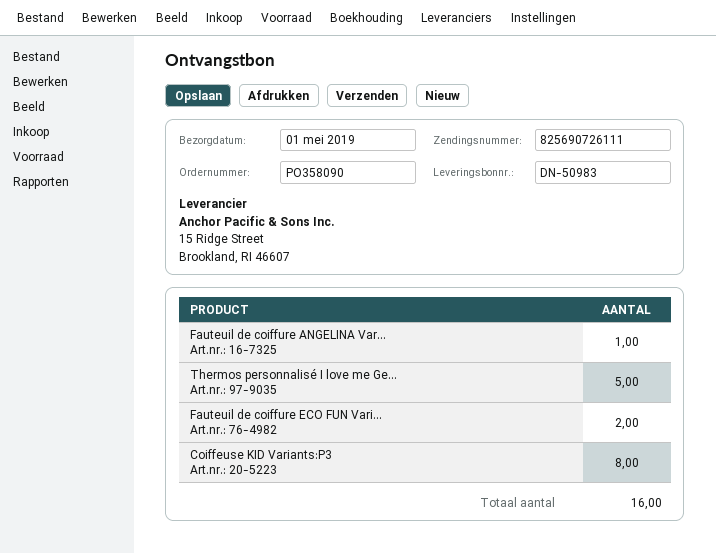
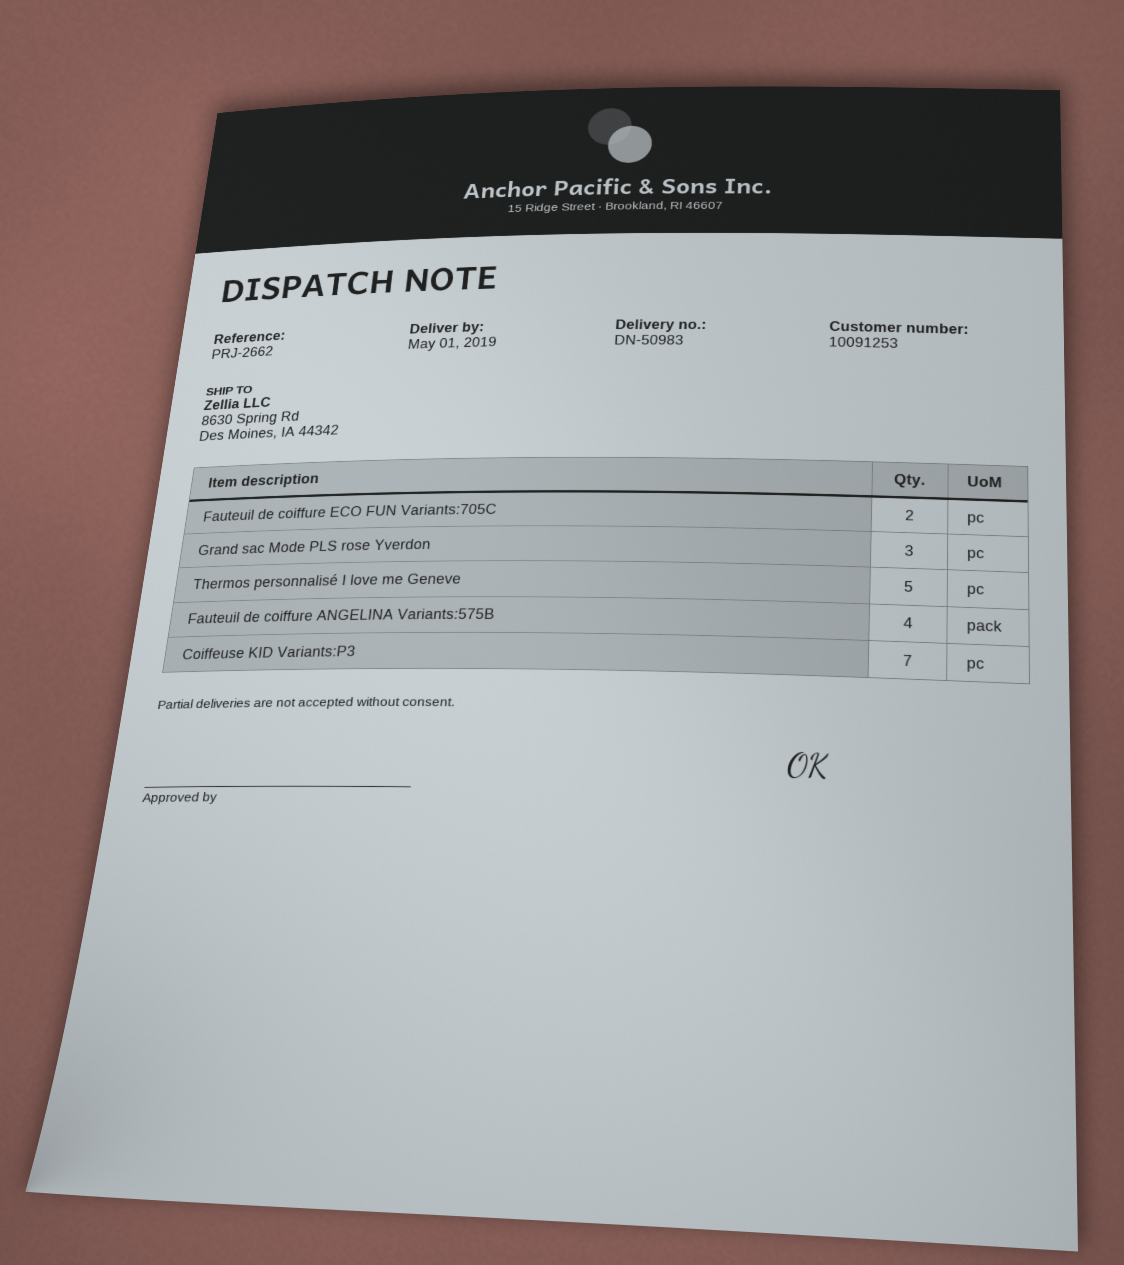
Fauteuil de coiffure ANGELINA Var...: 1 -> 4
Coiffeuse KID Variants:P3: 8 -> 7
Grand sac Mode PLS rose Yverdon: none -> 3

